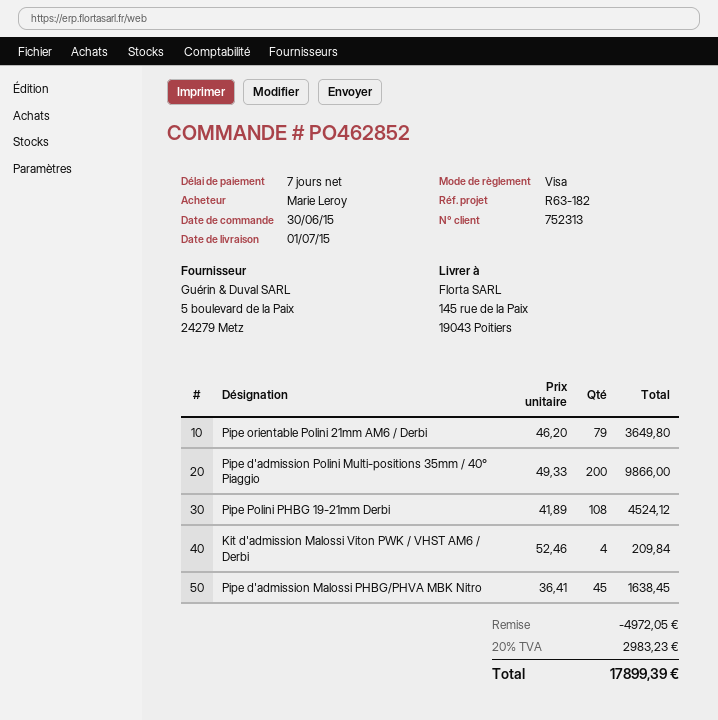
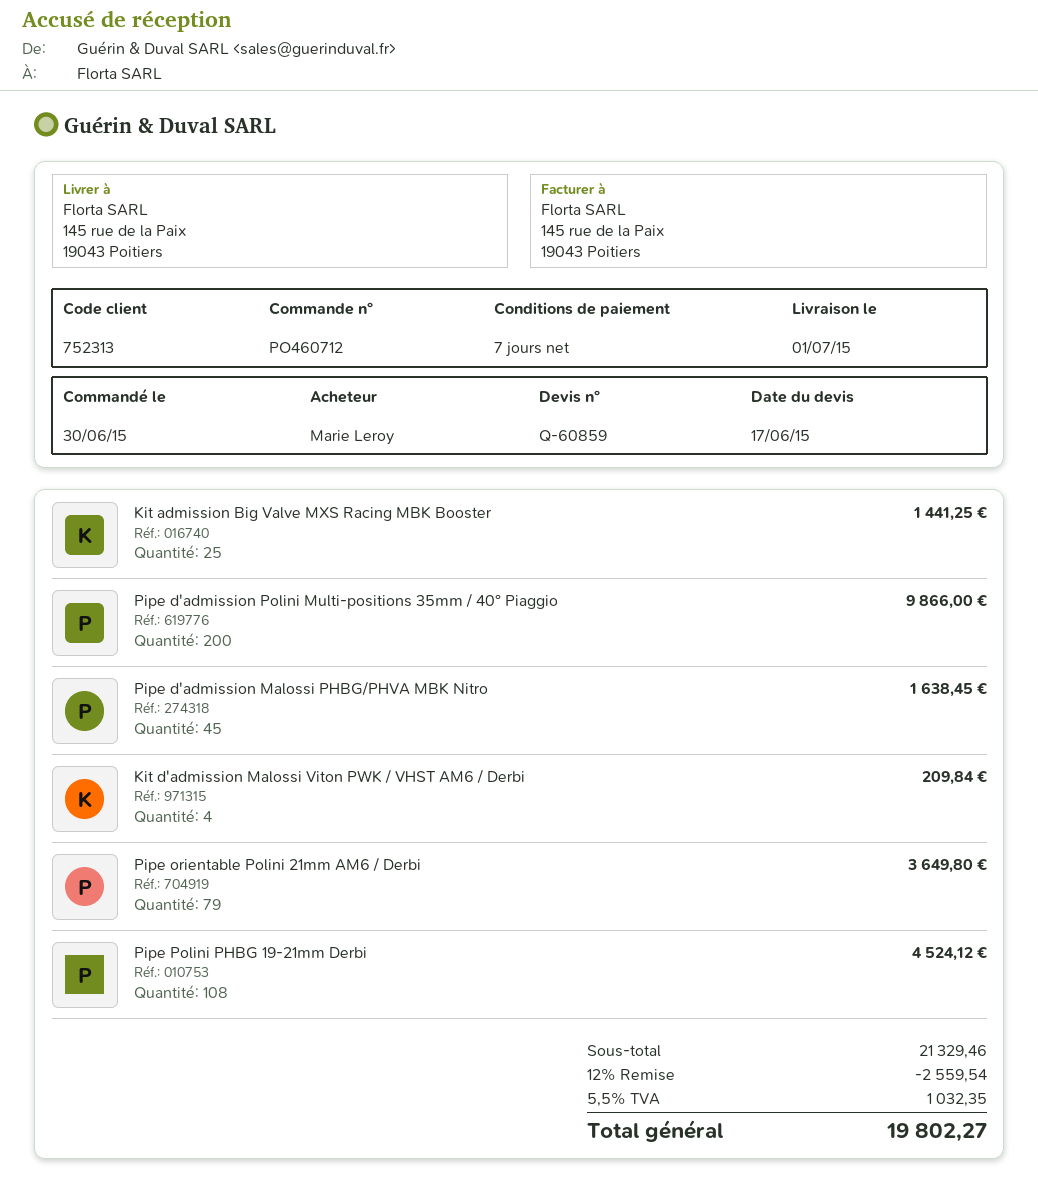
order number: PO462852 -> PO460712
Kit admission Big Valve MXS Racing MBK Booster: none -> 25 for 1441.25
discount: 4972.05 -> 2559.54
tax: 20% = 2983.23 -> 5.5% = 1032.35
total: 17899.39 -> 19802.27

